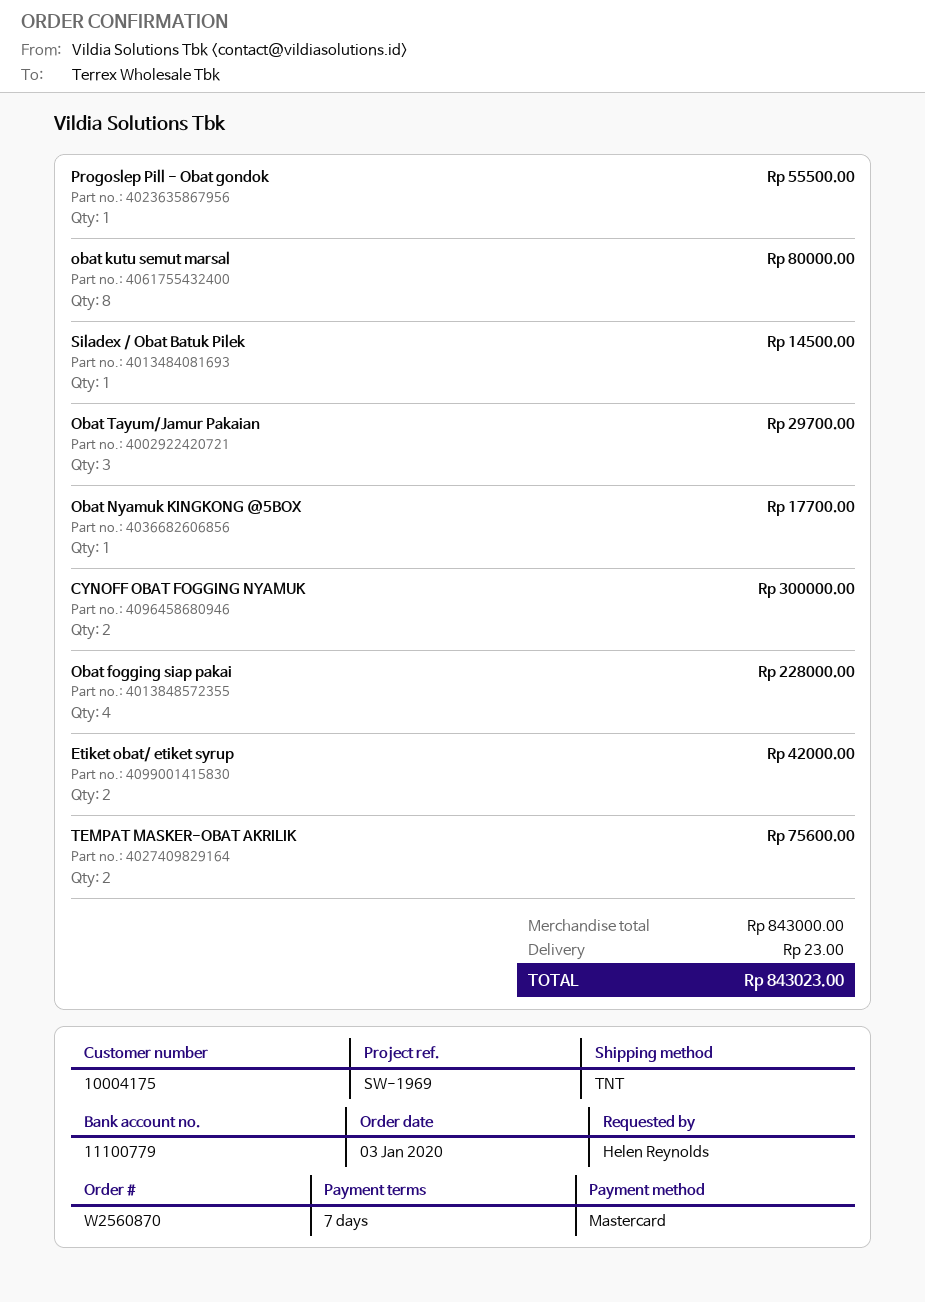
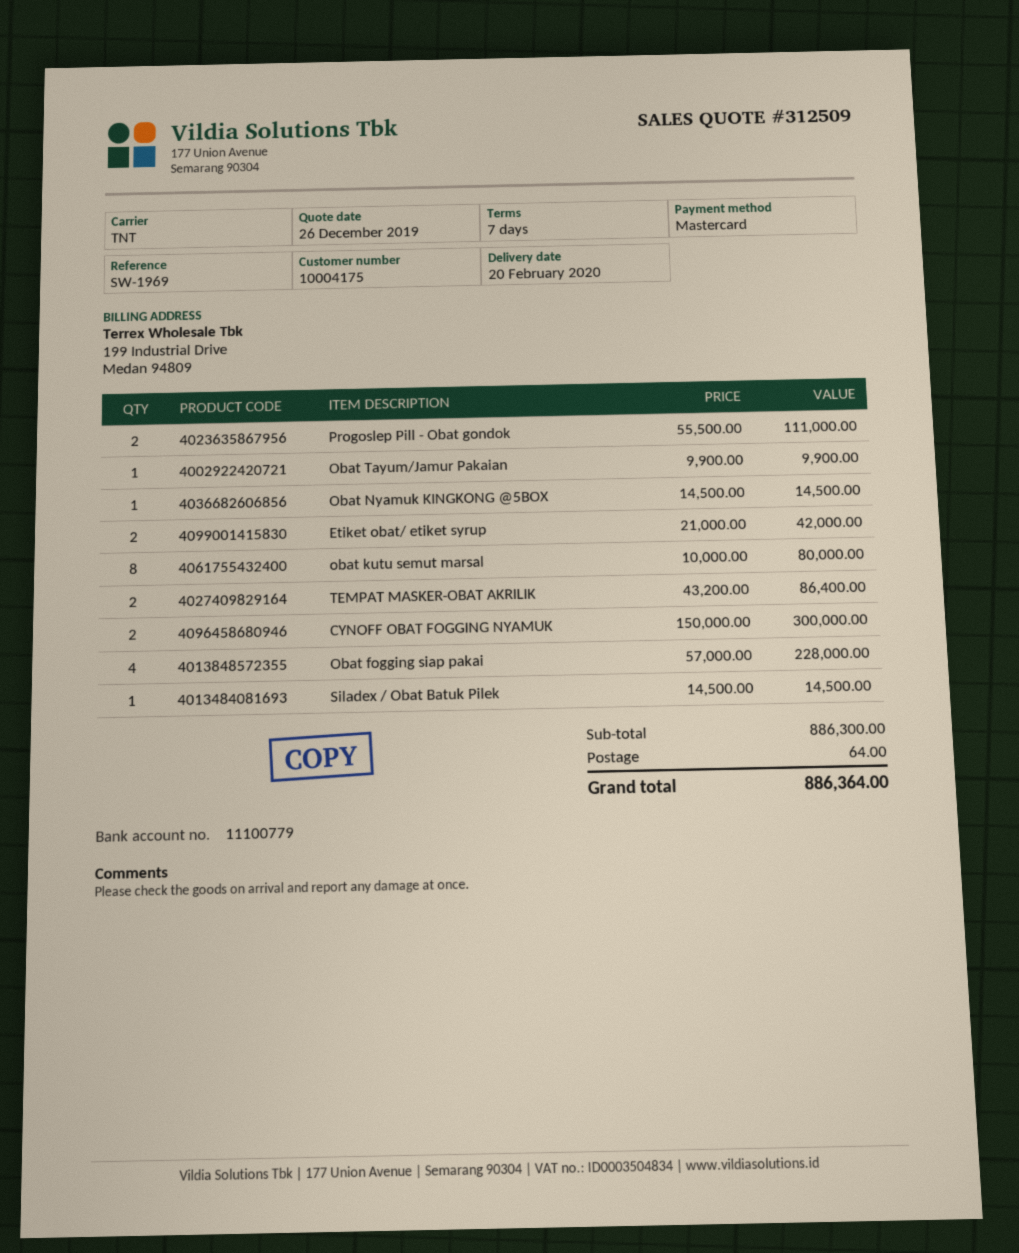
Progoslep Pill - Obat gondok: 1 for 55500.00 -> 2 for 111000.00
Obat Tayum/Jamur Pakaian: 3 for 29700.00 -> 1 for 9900.00
Obat Nyamuk KINGKONG @5BOX: 1 for 17700.00 -> 1 for 14500.00
TEMPAT MASKER-OBAT AKRILIK: 2 for 75600.00 -> 2 for 86400.00
subtotal: 843000.00 -> 886300.00
shipping: 23.00 -> 64.00
total: 843023.00 -> 886364.00

